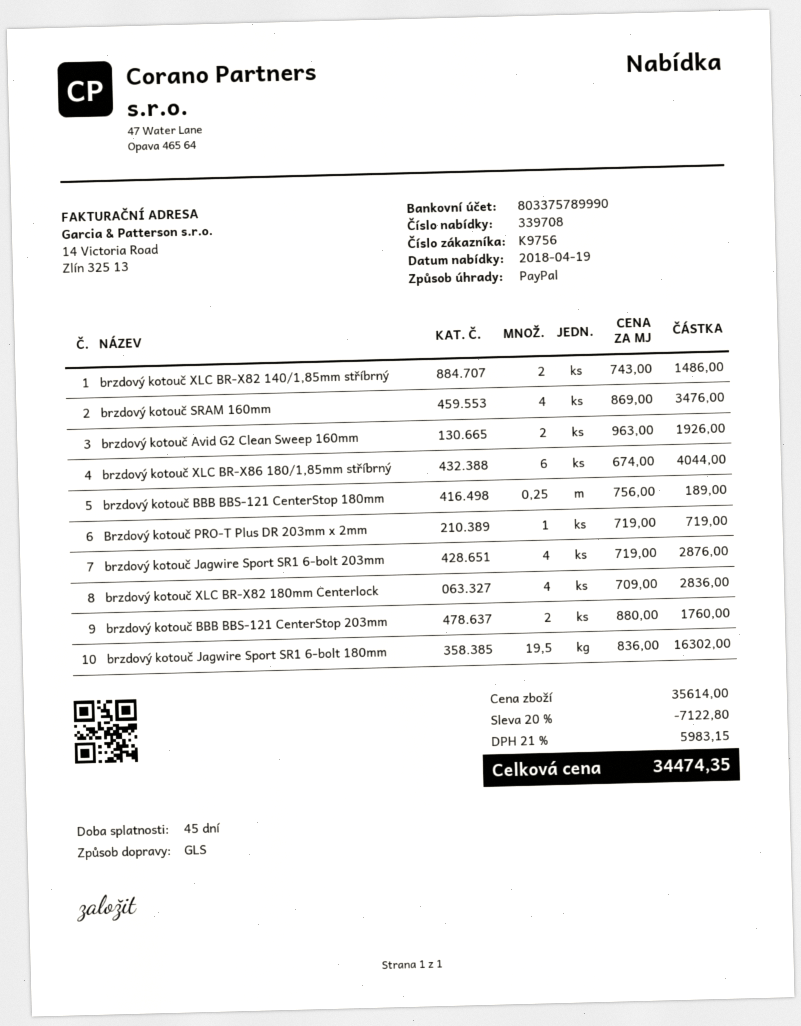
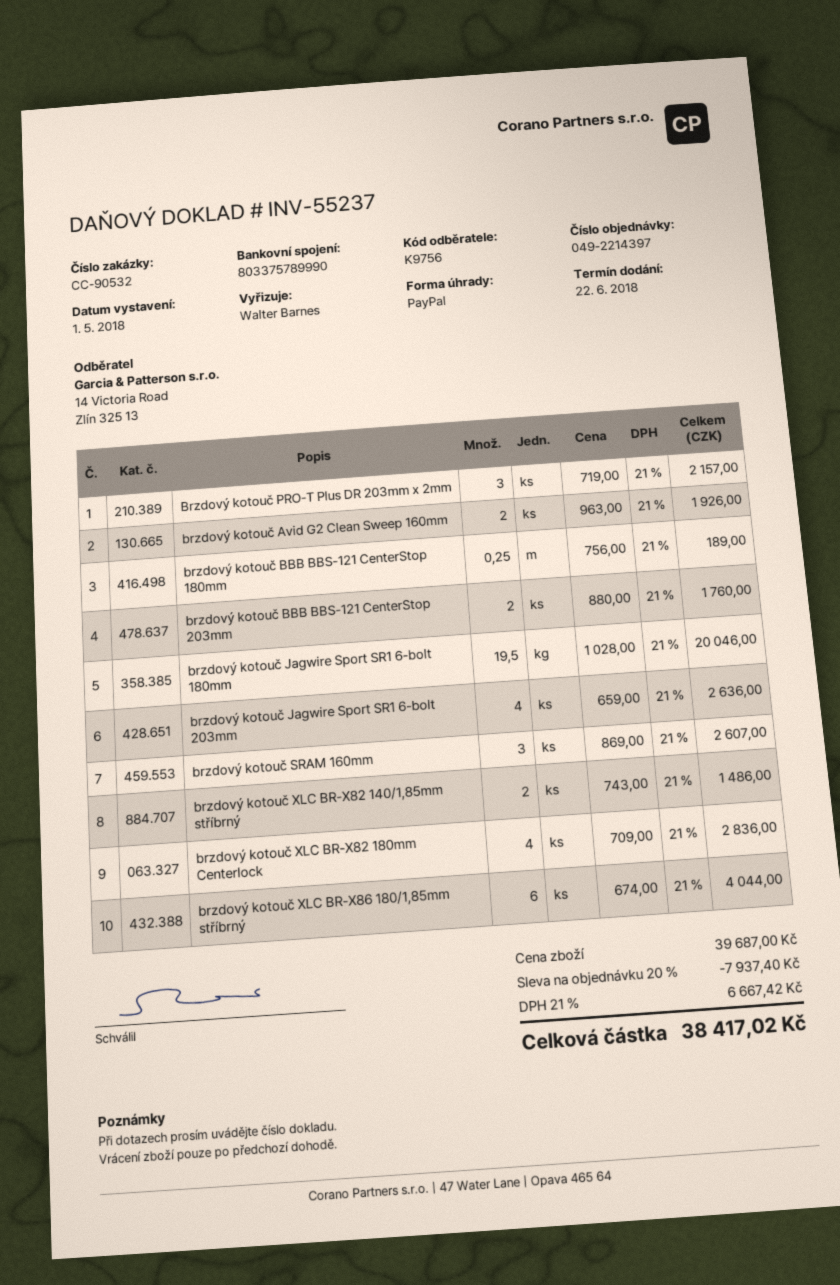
brzdový kotouč SRAM 160mm: 4 x 869.00 = 3476.00 -> 3 x 869.00 = 2607.00
Brzdový kotouč PRO-T Plus DR 203mm x 2mm: 1 x 719.00 = 719.00 -> 3 x 719.00 = 2157.00
brzdový kotouč Jagwire Sport SR1 6-bolt 203mm: 4 x 719.00 = 2876.00 -> 4 x 659.00 = 2636.00
brzdový kotouč Jagwire Sport SR1 6-bolt 180mm: 19.5 x 836.00 = 16302.00 -> 19.5 x 1028.00 = 20046.00
subtotal: 35614.00 -> 39687.00
discount: 20% = 7122.80 -> 20% = 7937.40
tax: 21% = 5983.15 -> 21% = 6667.42
total: 34474.35 -> 38417.02

